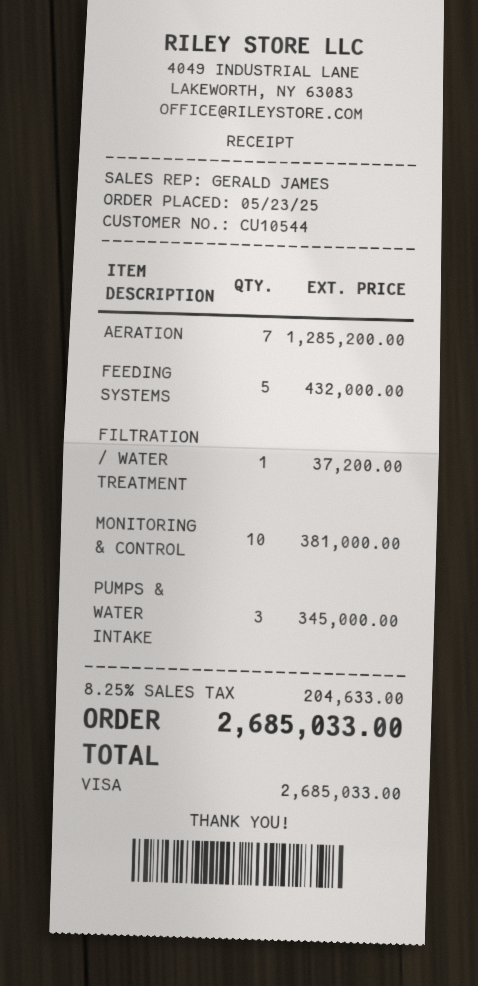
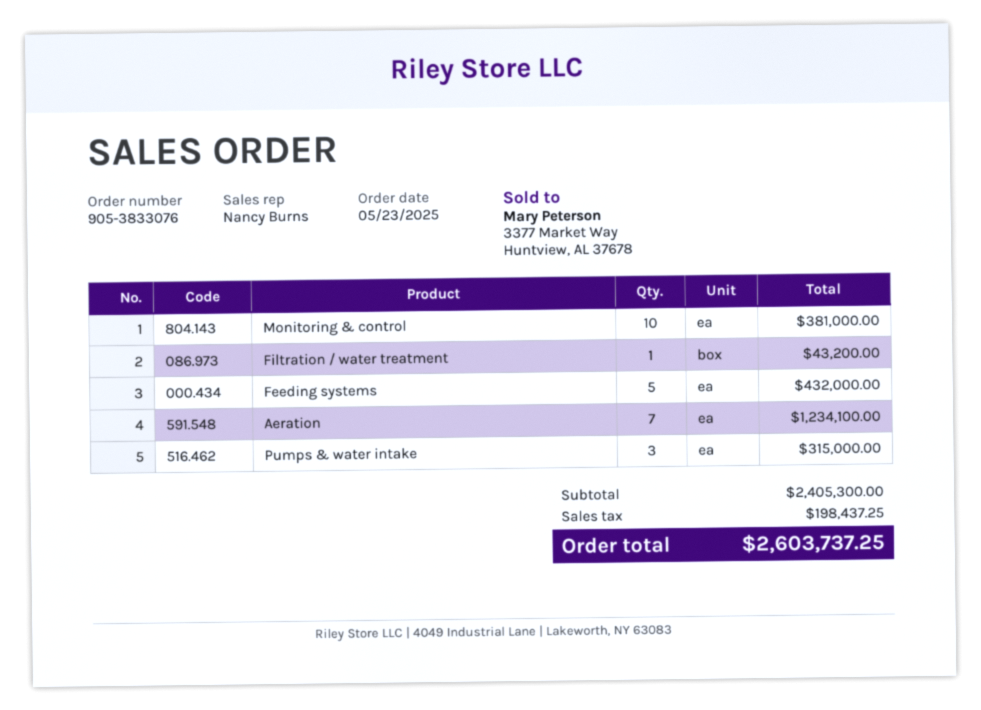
sales rep: GERALD JAMES -> Nancy Burns
AERATION: 7 for 1285200.00 -> 7 for 1234100.00
FILTRATION / WATER TREATMENT: 1 for 37200.00 -> 1 for 43200.00
PUMPS & WATER INTAKE: 3 for 345000.00 -> 3 for 315000.00
tax: 204633.00 -> 198437.25
total: 2685033.00 -> 2603737.25

